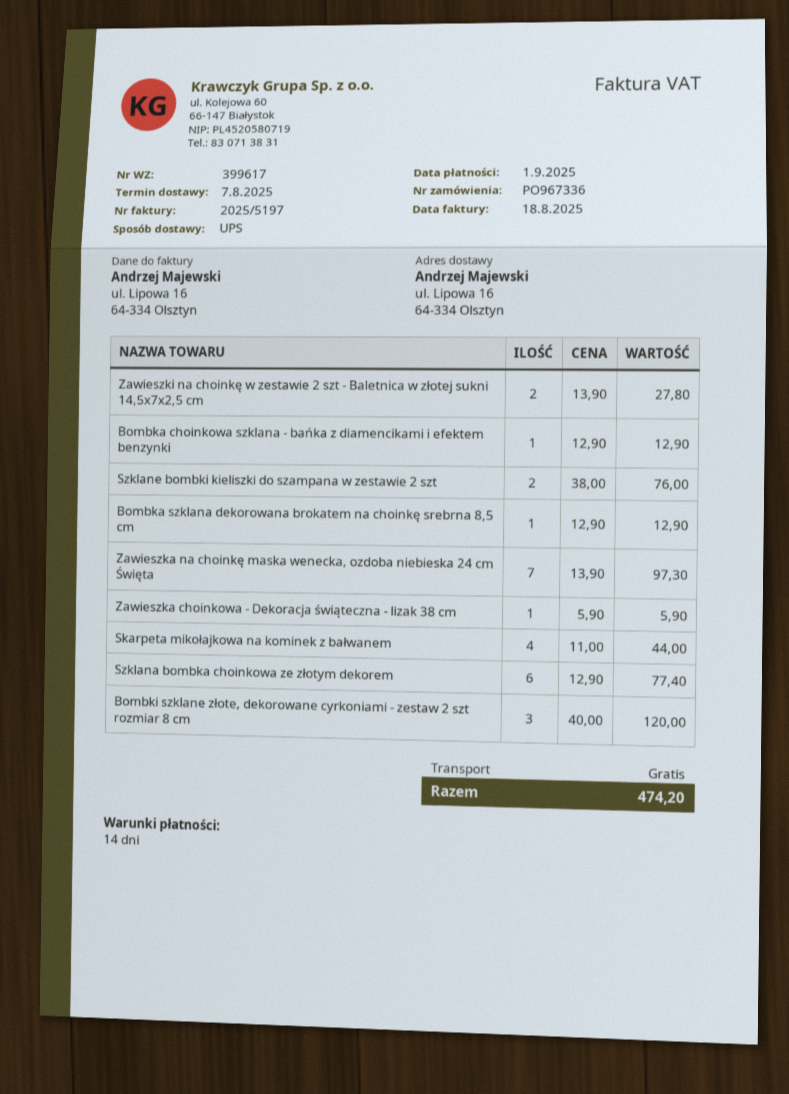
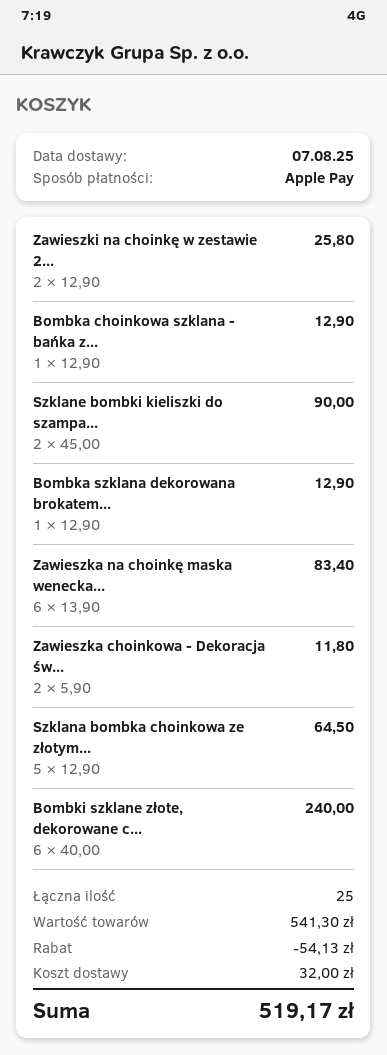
Zawieszki na choinkę w zestawie 2 szt - Baletnica w złotej sukni 14,5x7x2,5 cm: 2 x 13.90 = 27.80 -> 2 x 12.90 = 25.80
Szklane bombki kieliszki do szampana w zestawie 2 szt: 2 x 38.00 = 76.00 -> 2 x 45.00 = 90.00
Zawieszka na choinkę maska wenecka, ozdoba niebieska 24 cm Święta: 7 x 13.90 = 97.30 -> 6 x 13.90 = 83.40
Zawieszka choinkowa - Dekoracja świąteczna - lizak 38 cm: 1 x 5.90 = 5.90 -> 2 x 5.90 = 11.80
Skarpeta mikołajkowa na kominek z bałwanem: 4 x 11.00 = 44.00 -> none
Szklana bombka choinkowa ze złotym dekorem: 6 x 12.90 = 77.40 -> 5 x 12.90 = 64.50
Bombki szklane złote, dekorowane cyrkoniami - zestaw 2 szt rozmiar 8 cm: 3 x 40.00 = 120.00 -> 6 x 40.00 = 240.00
discount: none -> 54.13
shipping: 0.00 -> 32.00
total: 474.20 -> 519.17

